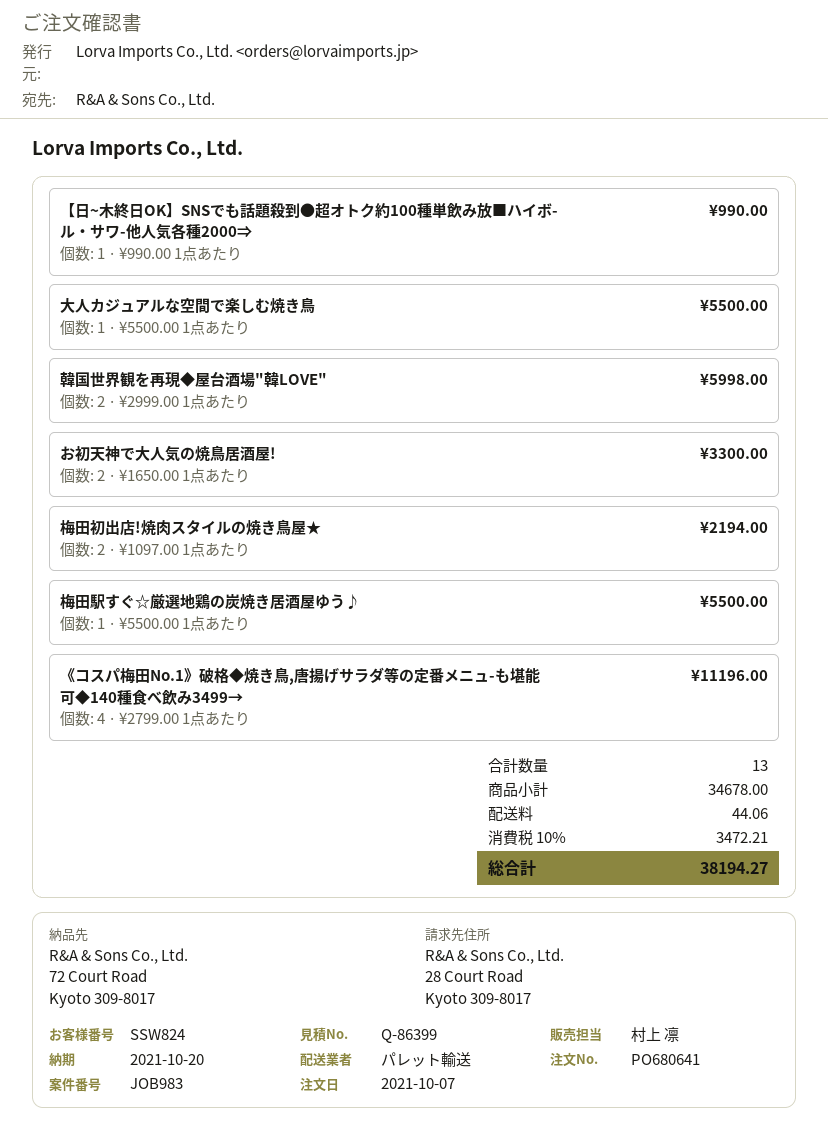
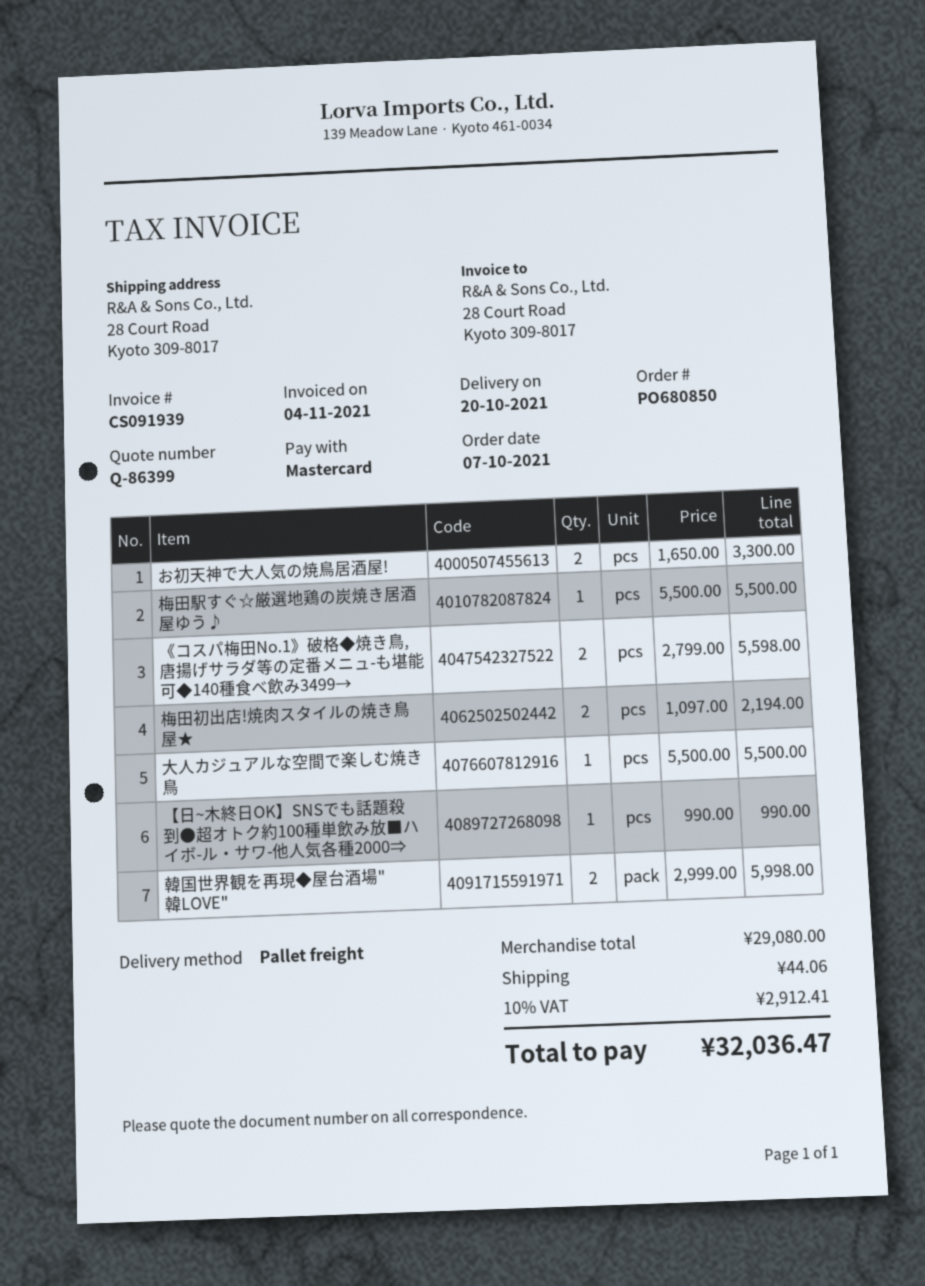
order number: PO680641 -> PO680850
ship to: 72 Court Road, Kyoto 309-8017 -> 28 Court Road, Kyoto 309-8017
《コスパ梅田No.1》破格◆焼き鳥,唐揚げサラダ等の定番メニュ-も堪能可◆140種食べ飲み3499→: 4 x 2799.00 = 11196.00 -> 2 x 2799.00 = 5598.00
subtotal: 34678.00 -> 29080.00
tax: 10% = 3472.21 -> 10% = 2912.41
total: 38194.27 -> 32036.47

